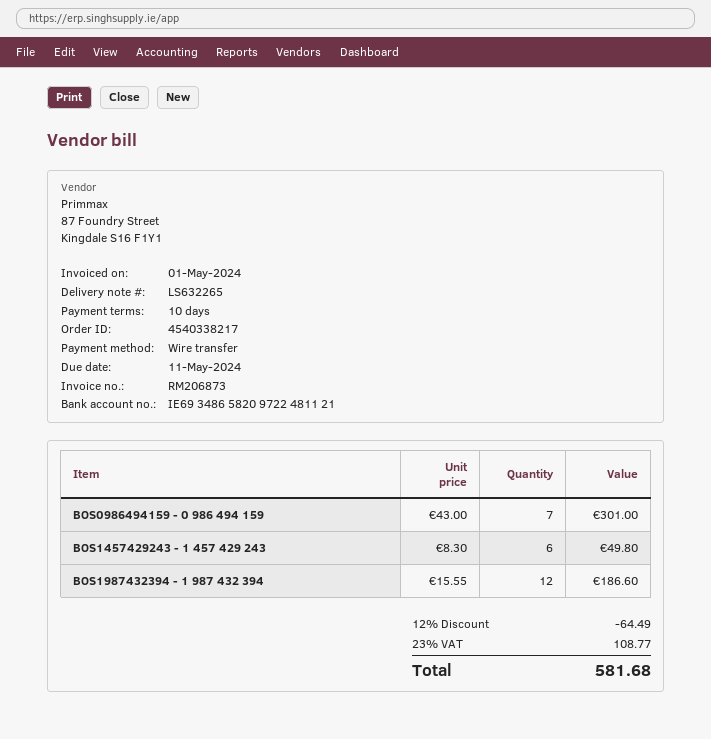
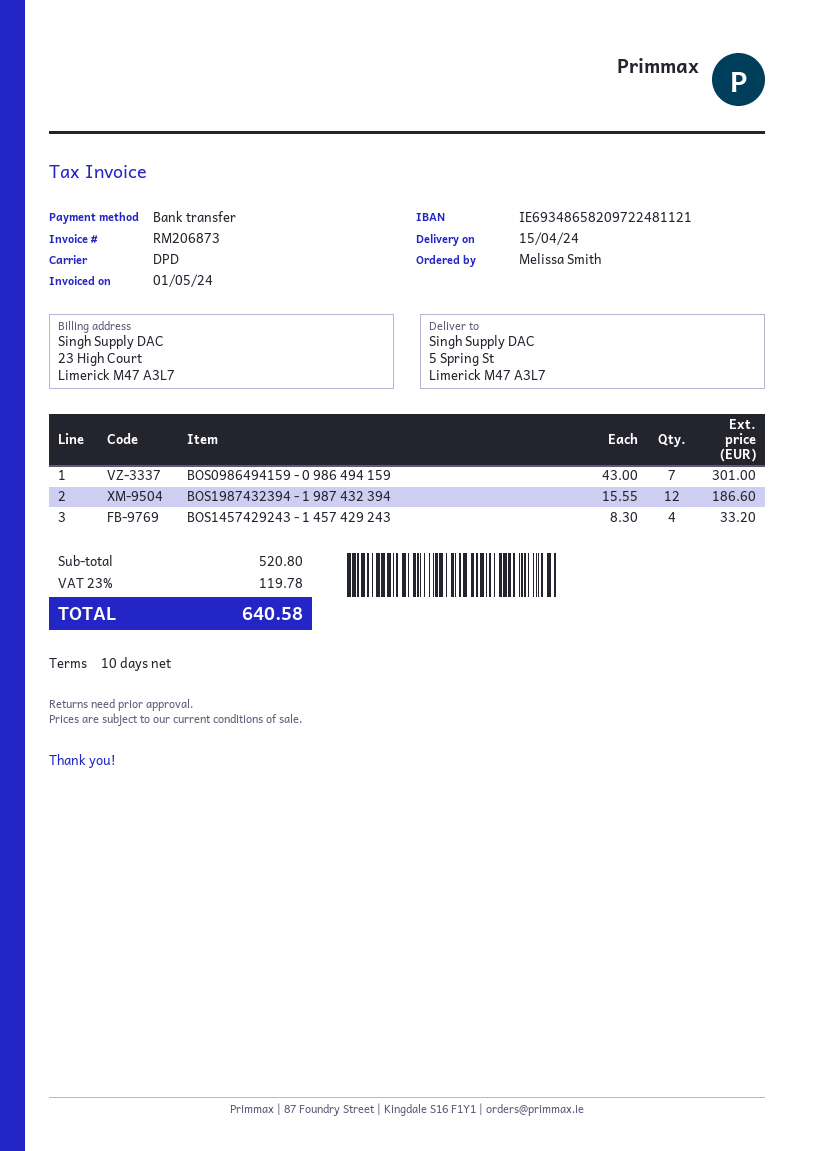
BOS1457429243 - 1 457 429 243: 6 x 8.30 = 49.80 -> 4 x 8.30 = 33.20
discount: 12% = 64.49 -> none
tax: 23% = 108.77 -> 23% = 119.78
total: 581.68 -> 640.58

